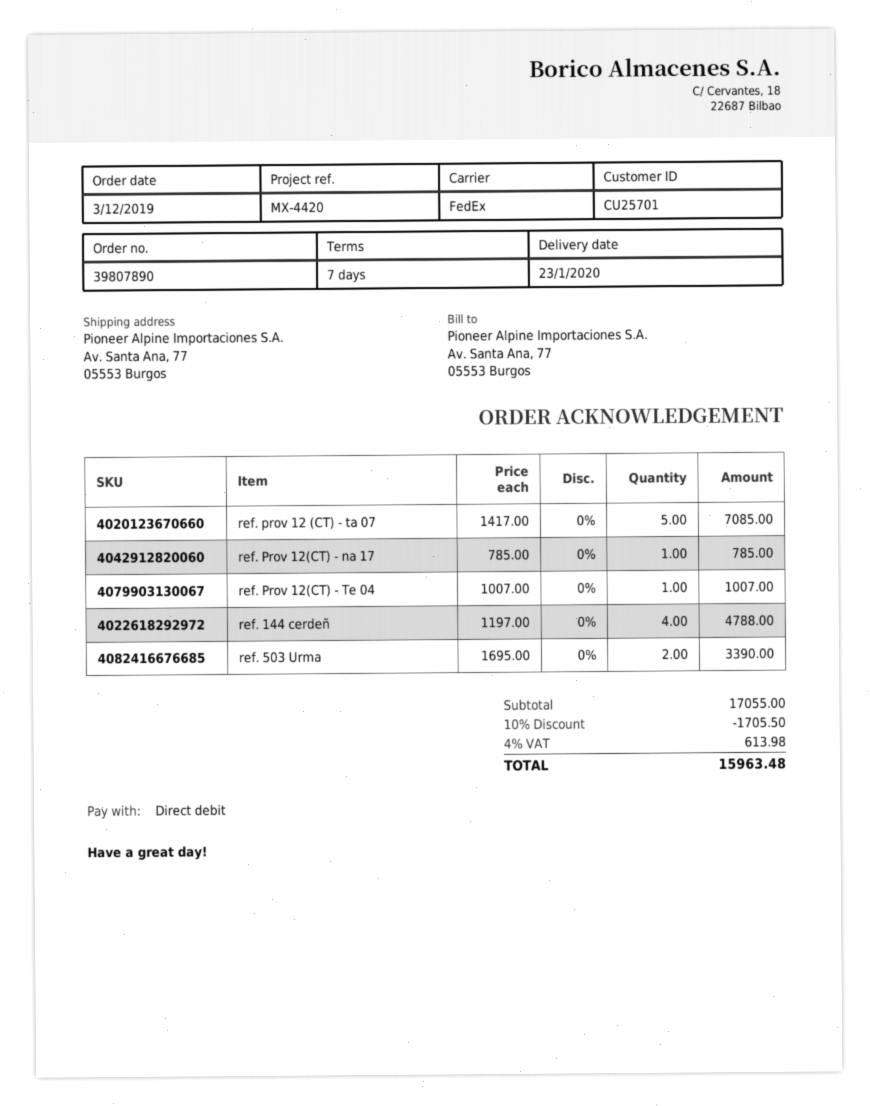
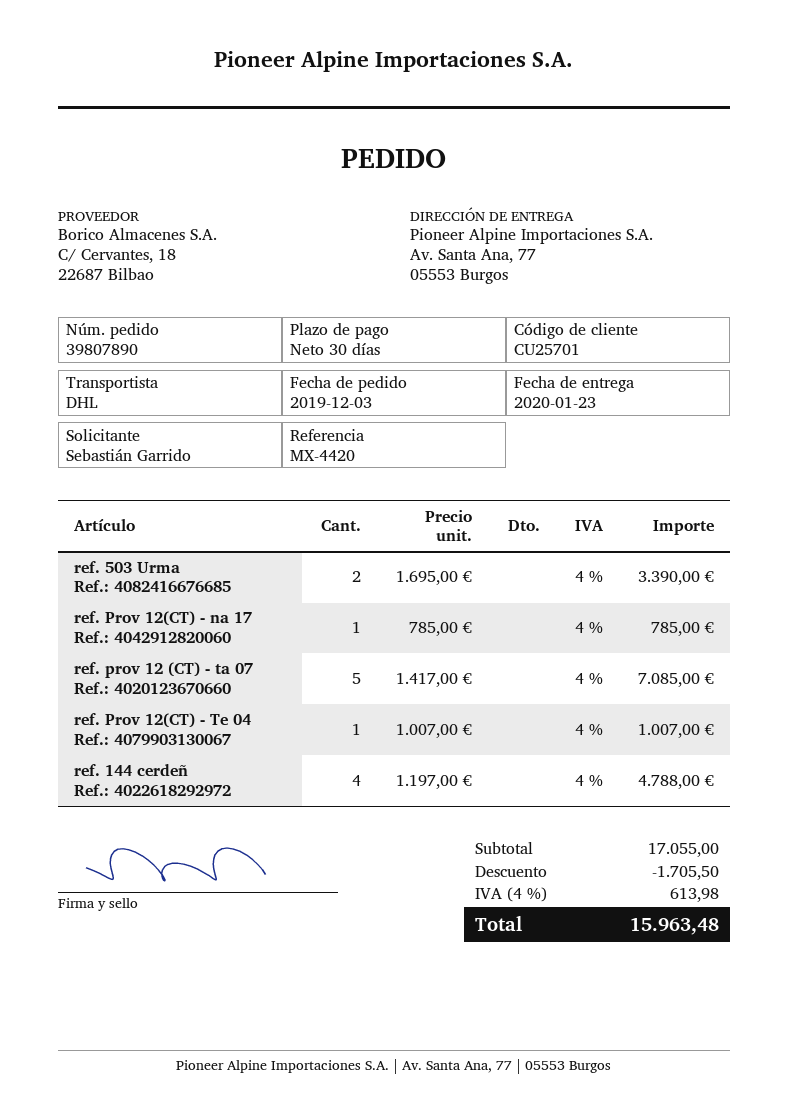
payment terms: 7 days -> 30 days
shipping method: FedEx -> DHL

